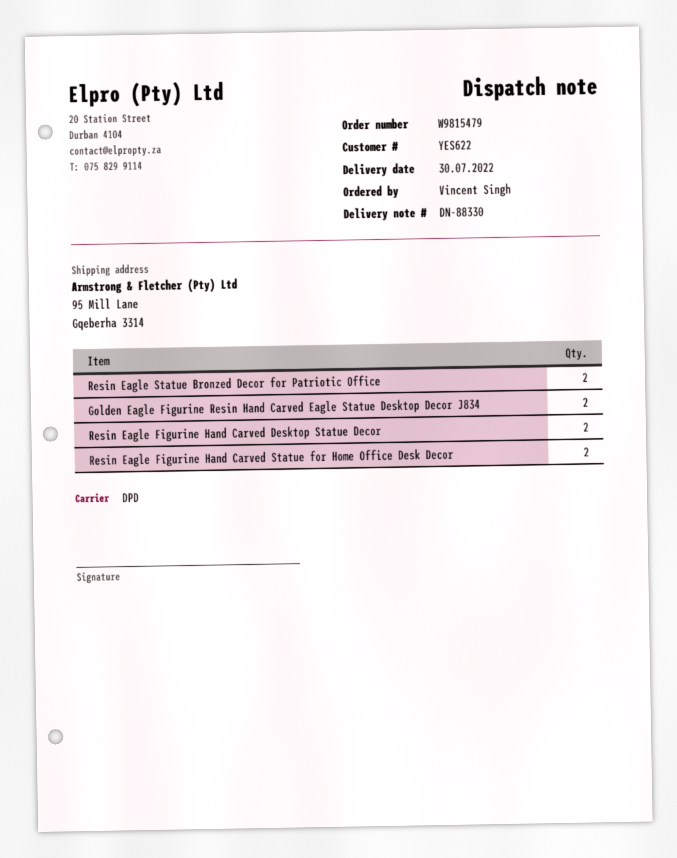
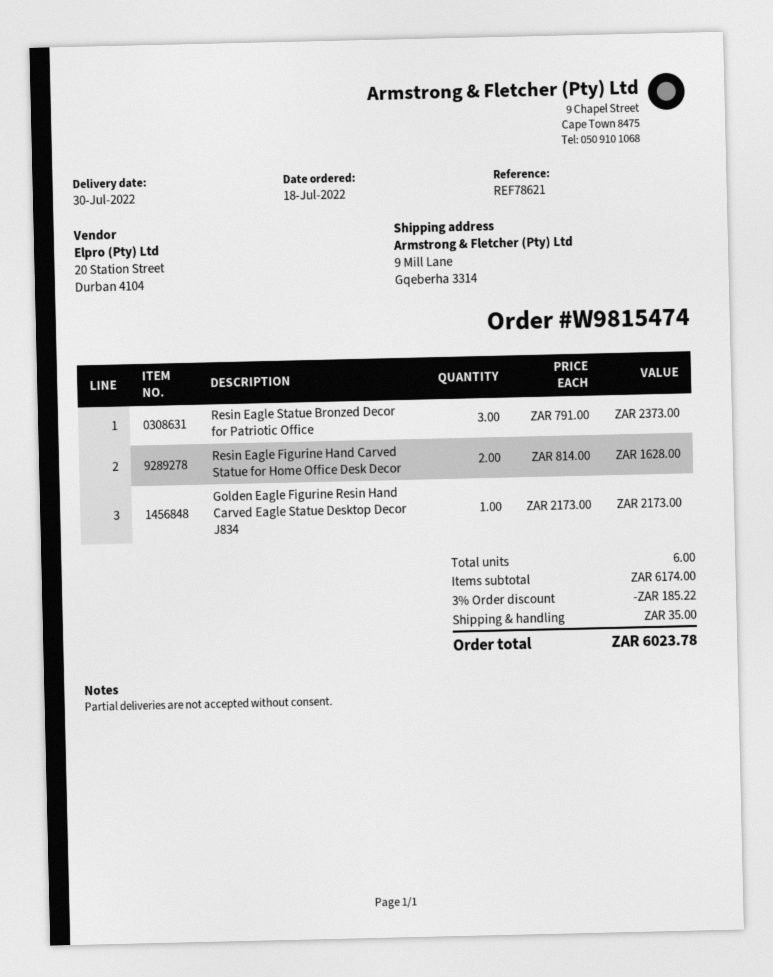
order number: W9815479 -> W9815474
ship to: 95 Mill Lane, Gqeberha 3314 -> 9 Mill Lane, Gqeberha 3314
Resin Eagle Statue Bronzed Decor for Patriotic Office: 2 -> 3
Golden Eagle Figurine Resin Hand Carved Eagle Statue Desktop Decor J834: 2 -> 1
Resin Eagle Figurine Hand Carved Desktop Statue Decor: 2 -> none

